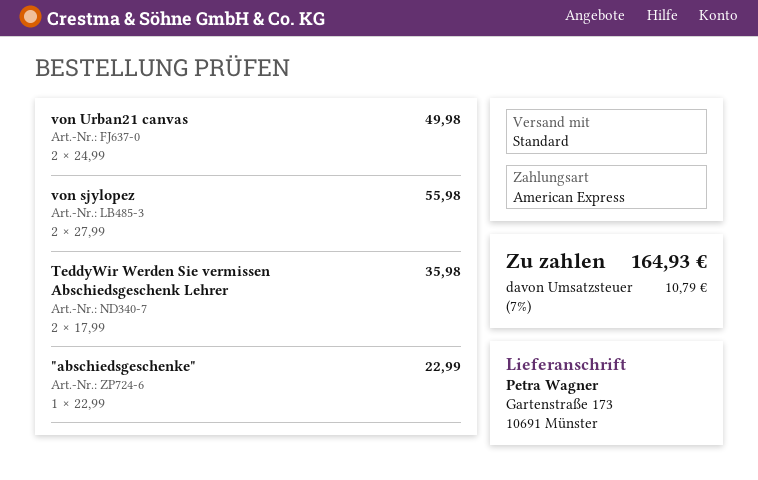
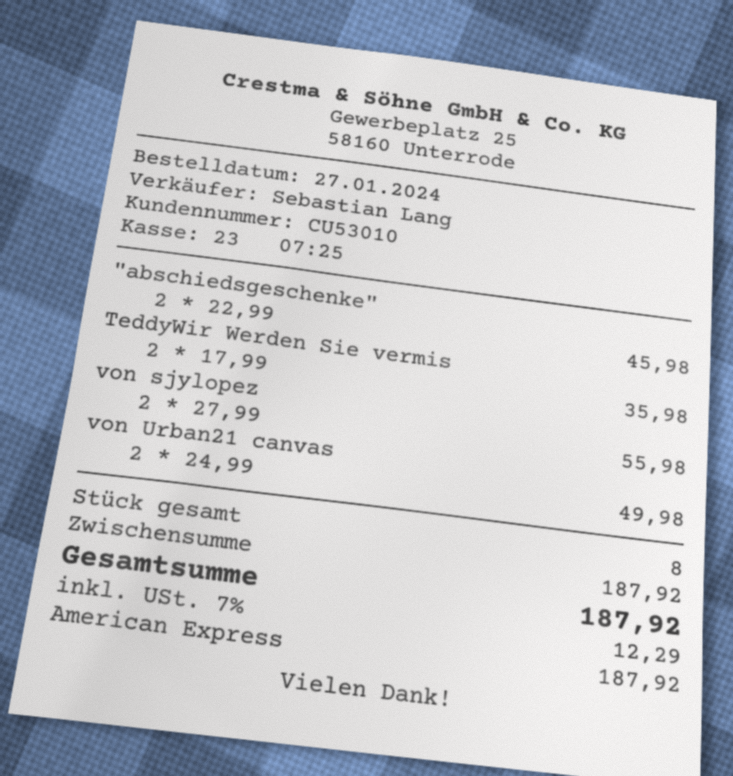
"abschiedsgeschenke": 1 x 22.99 = 22.99 -> 2 x 22.99 = 45.98
tax: 7% = 10.79 -> 7% = 12.29
total: 164.93 -> 187.92

